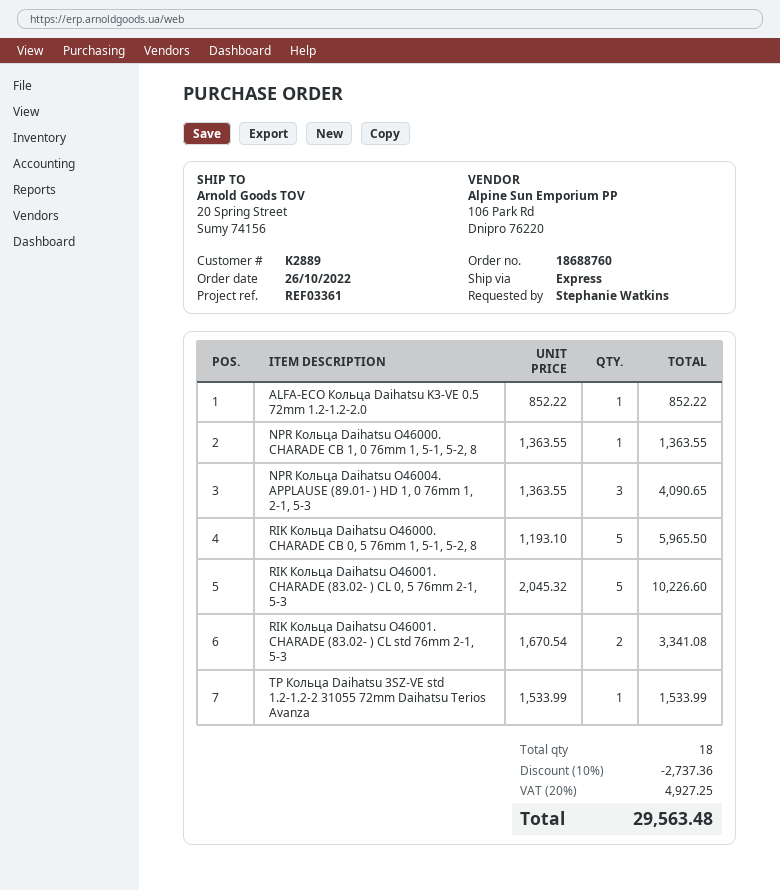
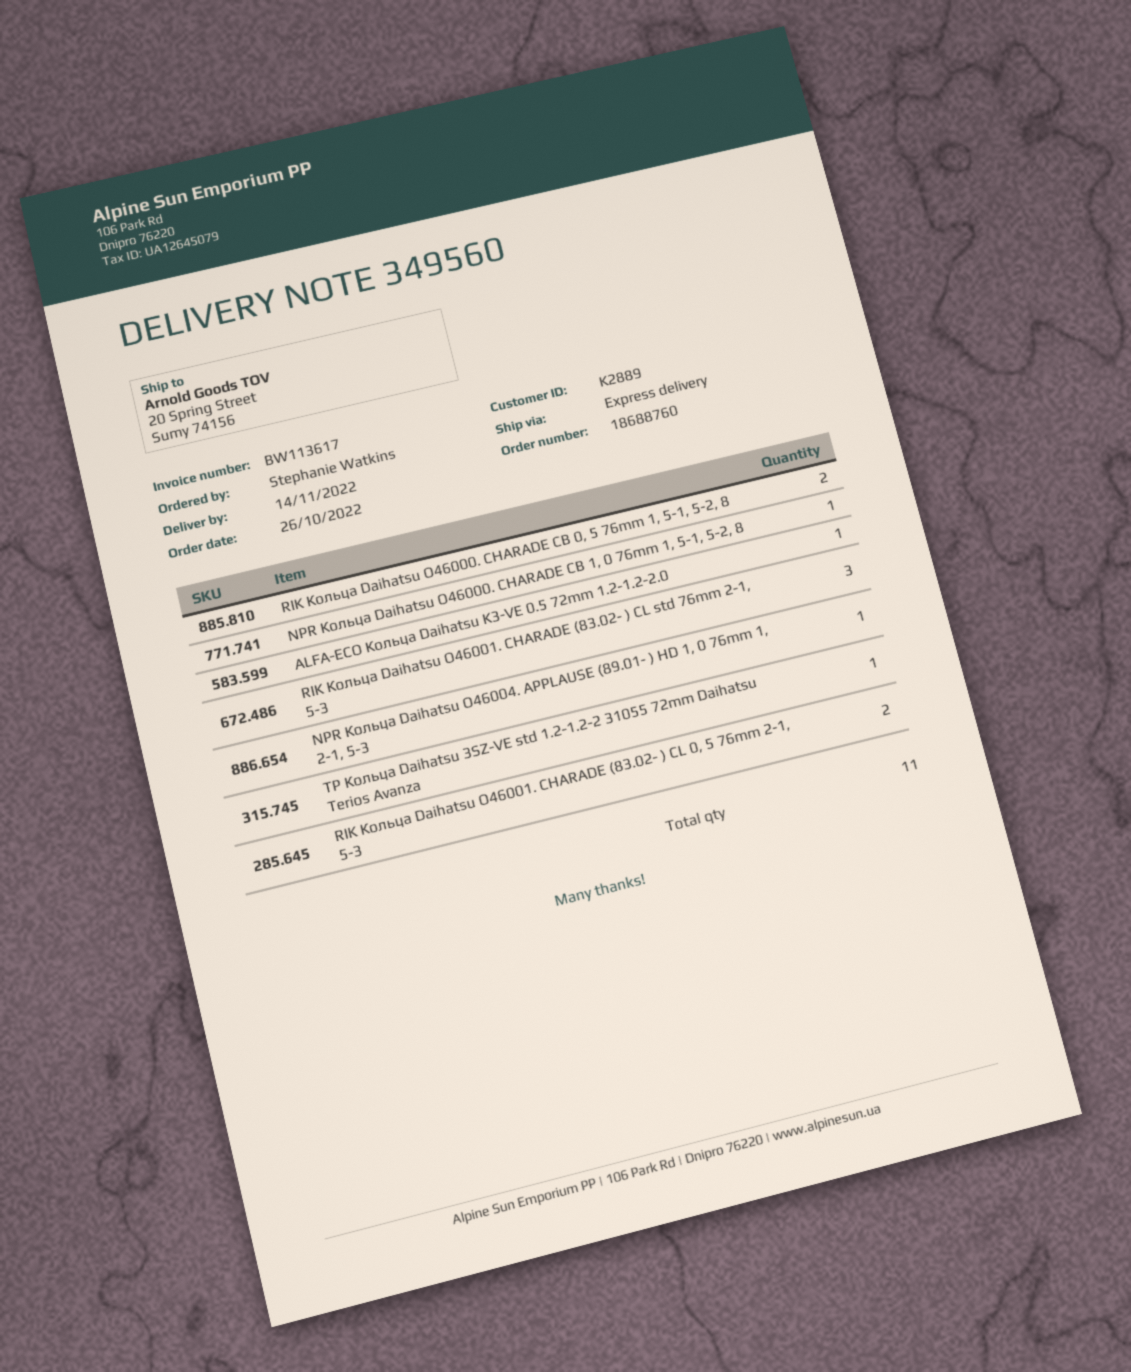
NPR Кольца Daihatsu O46004. APPLAUSE (89.01- ) HD 1, 0 76mm 1, 2-1, 5-3: 3 -> 1
RIK Кольца Daihatsu O46000. CHARADE CB 0, 5 76mm 1, 5-1, 5-2, 8: 5 -> 2
RIK Кольца Daihatsu O46001. CHARADE (83.02- ) CL 0, 5 76mm 2-1, 5-3: 5 -> 2
RIK Кольца Daihatsu O46001. CHARADE (83.02- ) CL std 76mm 2-1, 5-3: 2 -> 3
total quantity: 18 -> 11

